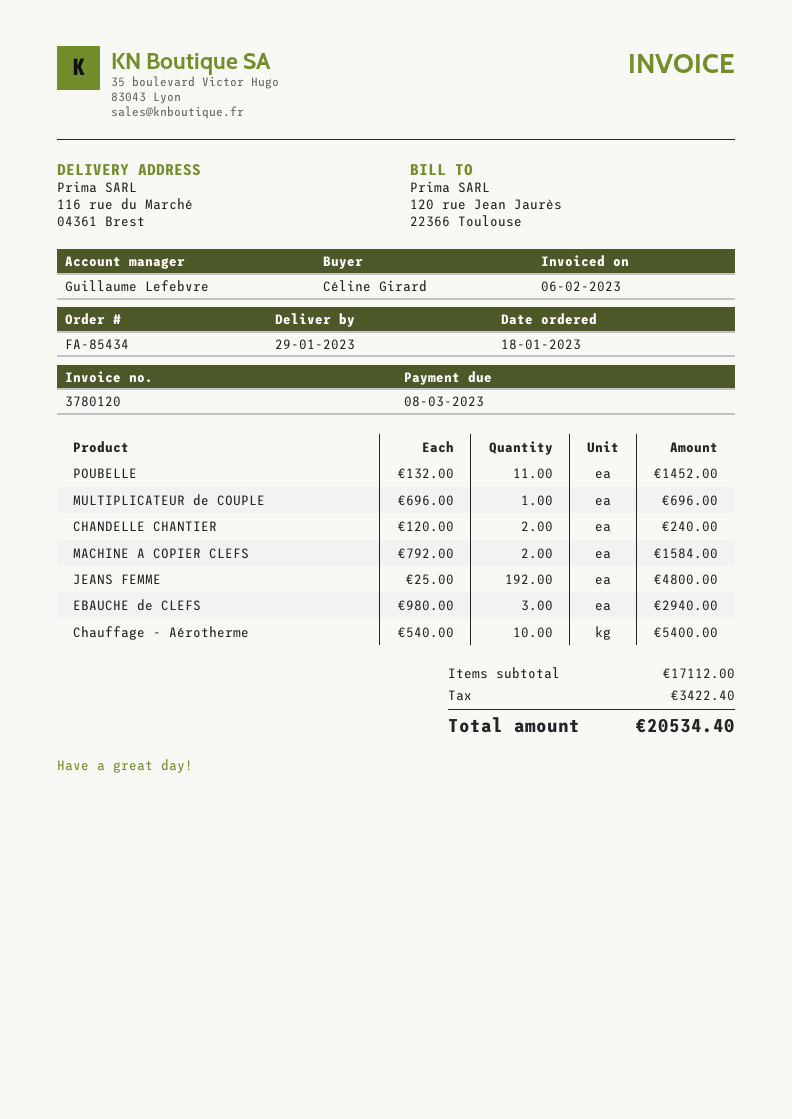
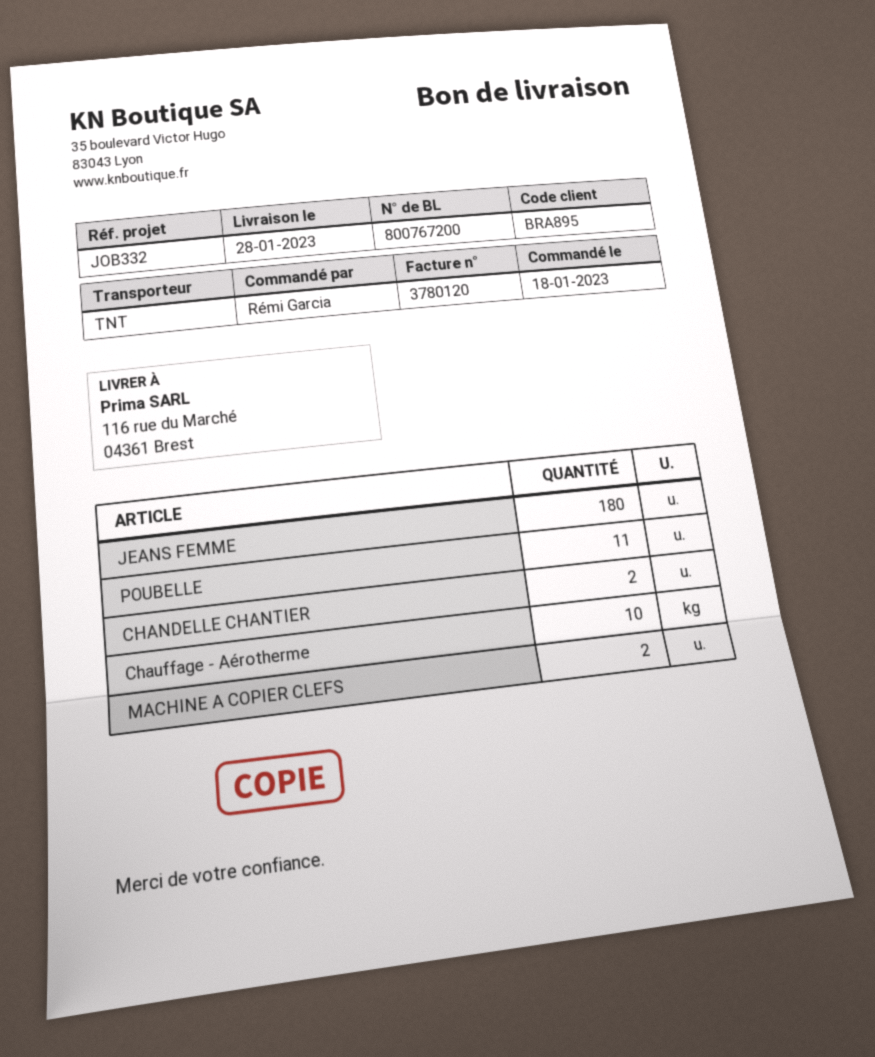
delivery date: 2023-01-29 -> 2023-01-28
ordered by: Céline Girard -> Rémi Garcia
MULTIPLICATEUR de COUPLE: 1 -> none
JEANS FEMME: 192 -> 180
EBAUCHE de CLEFS: 3 -> none

